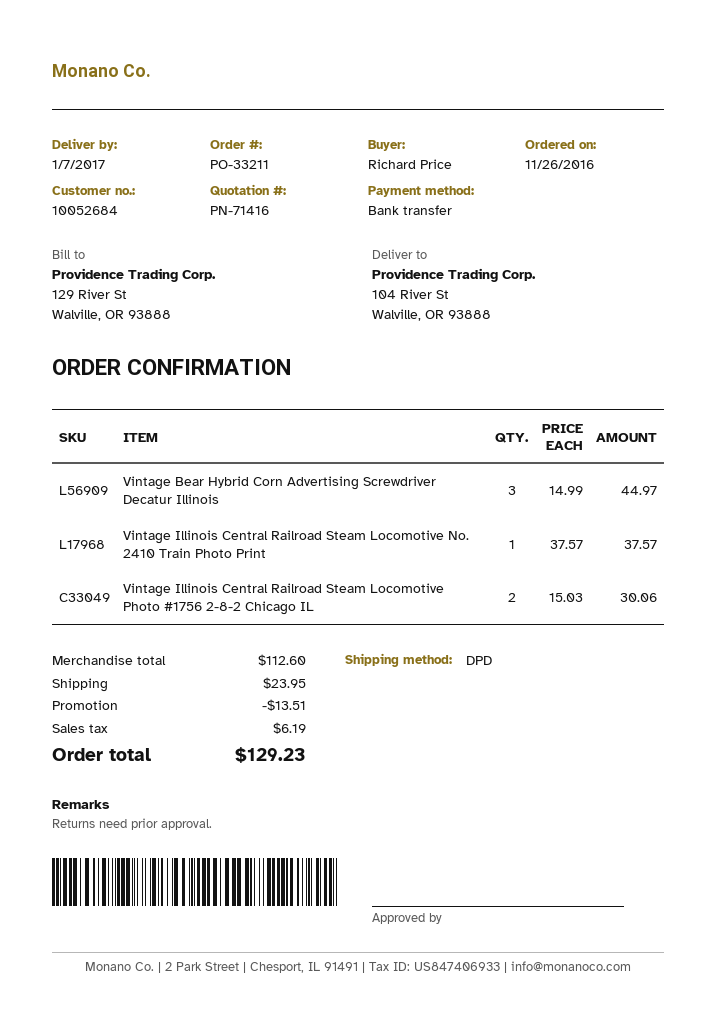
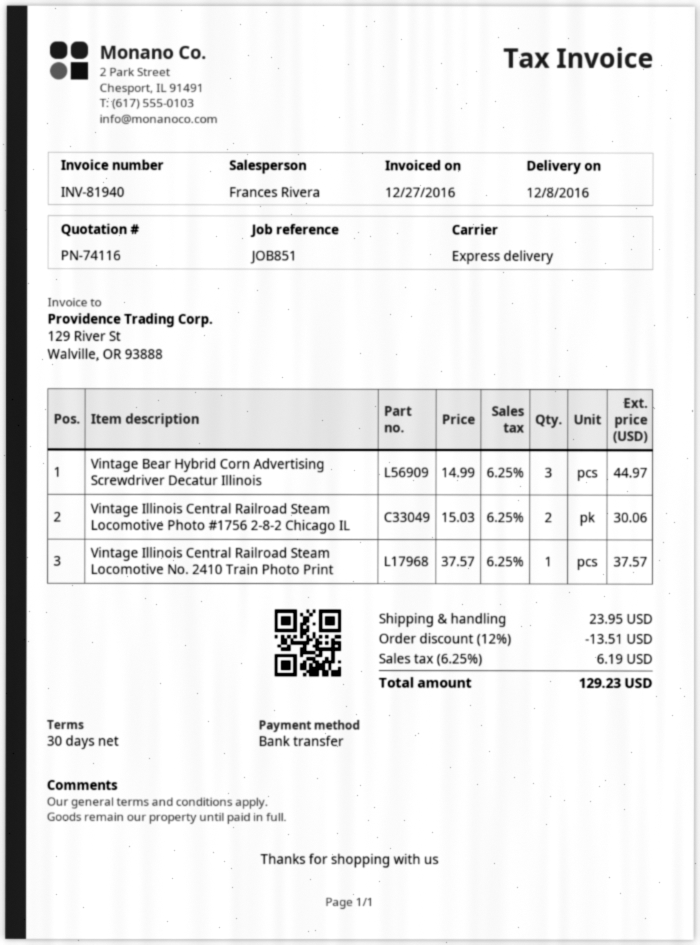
quote number: PN-71416 -> PN-74116
delivery date: 2017-01-07 -> 2016-12-08
shipping method: DPD -> express

